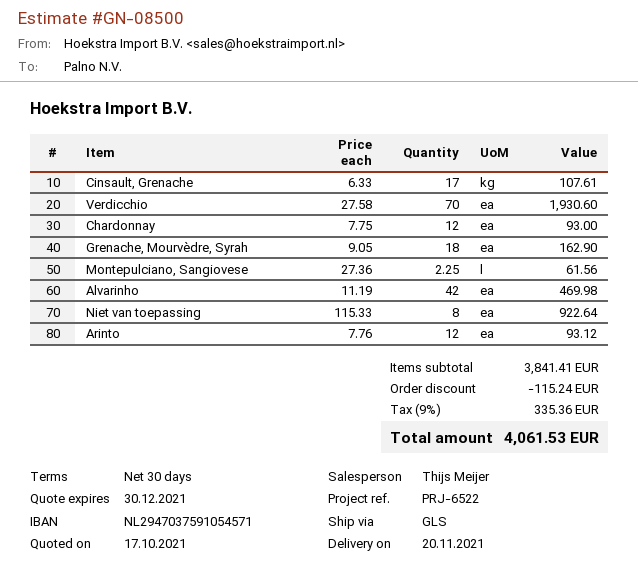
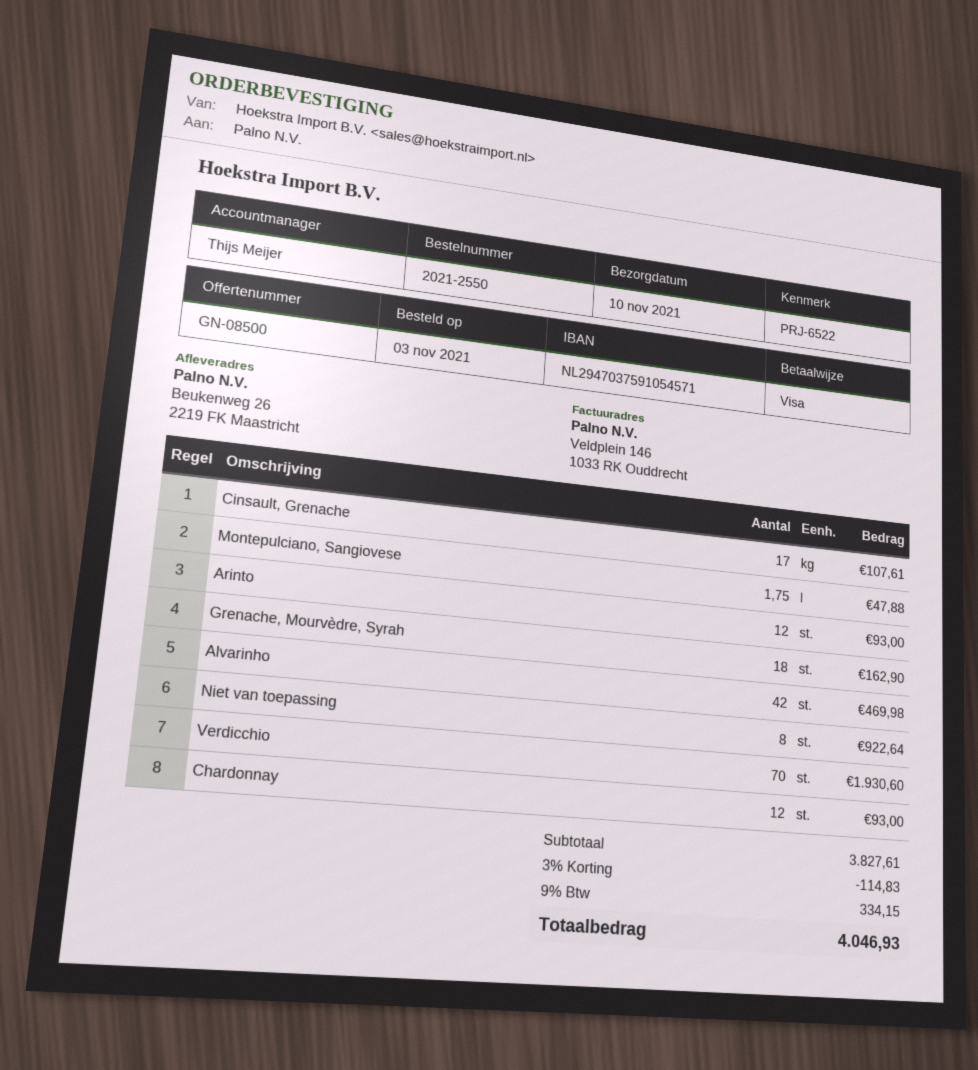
delivery date: 2021-11-20 -> 2021-11-10
Montepulciano, Sangiovese: 2.25 for 61.56 -> 1.75 for 47.88
Arinto: 12 for 93.12 -> 12 for 93.00
subtotal: 3841.41 -> 3827.61
discount: 115.24 -> 114.83
tax: 9% = 335.36 -> 9% = 334.15
total: 4061.53 -> 4046.93

